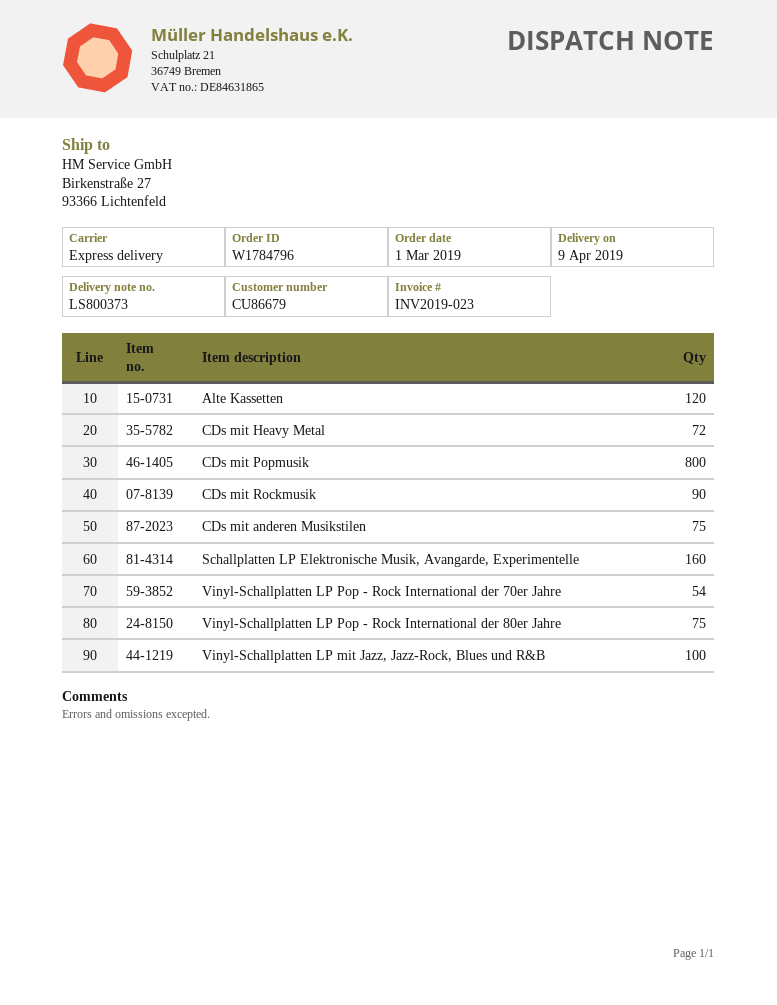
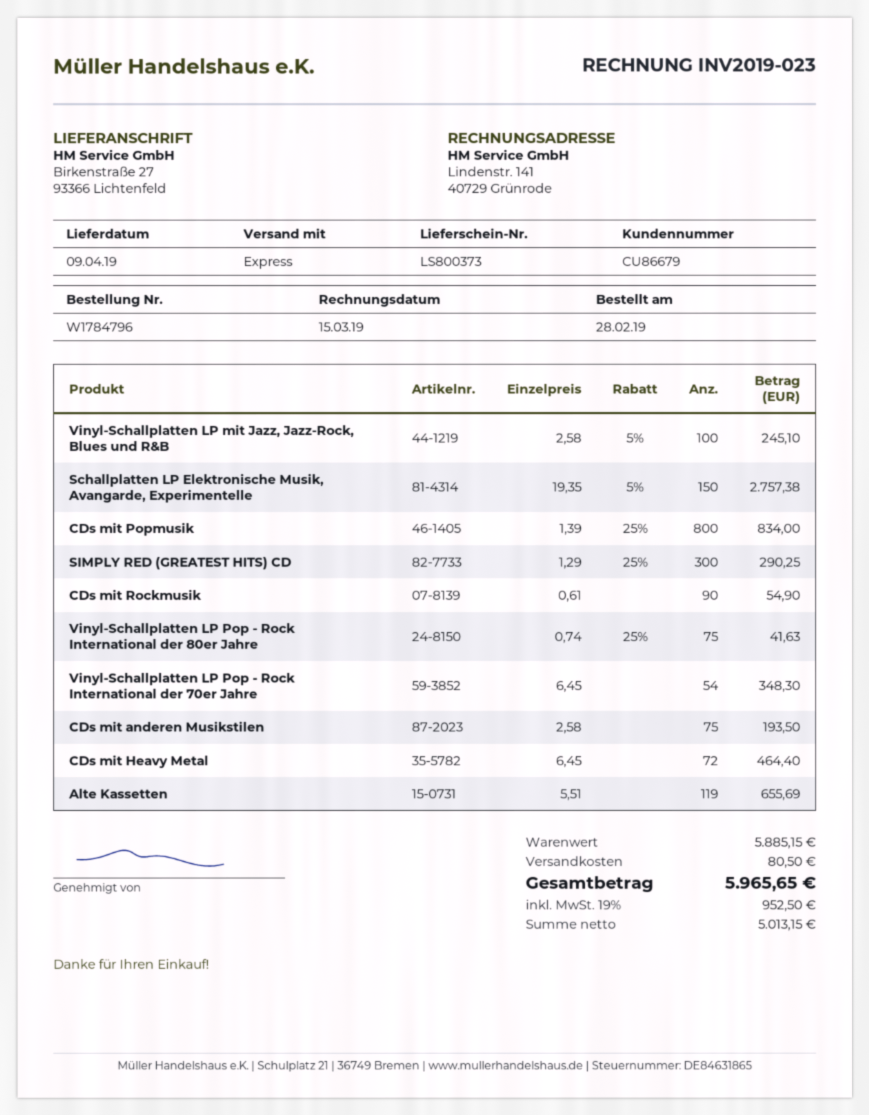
order date: 2019-03-01 -> 2019-02-28
Alte Kassetten: 120 -> 119
Schallplatten LP Elektronische Musik, Avangarde, Experimentelle: 160 -> 150
SIMPLY RED (GREATEST HITS) CD: none -> 300

